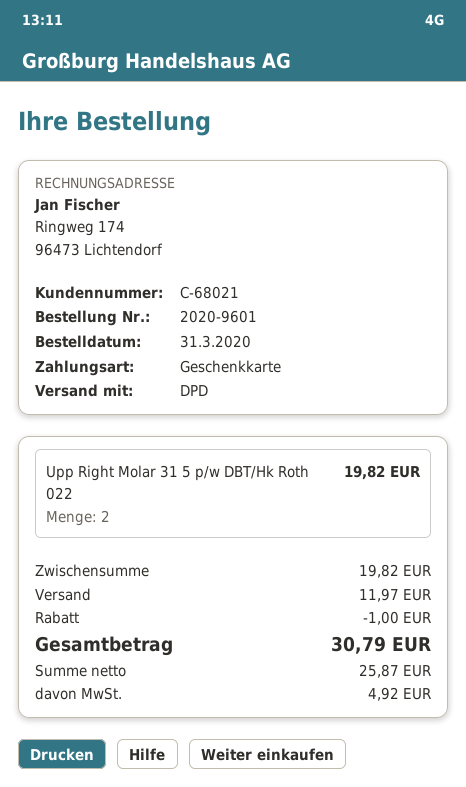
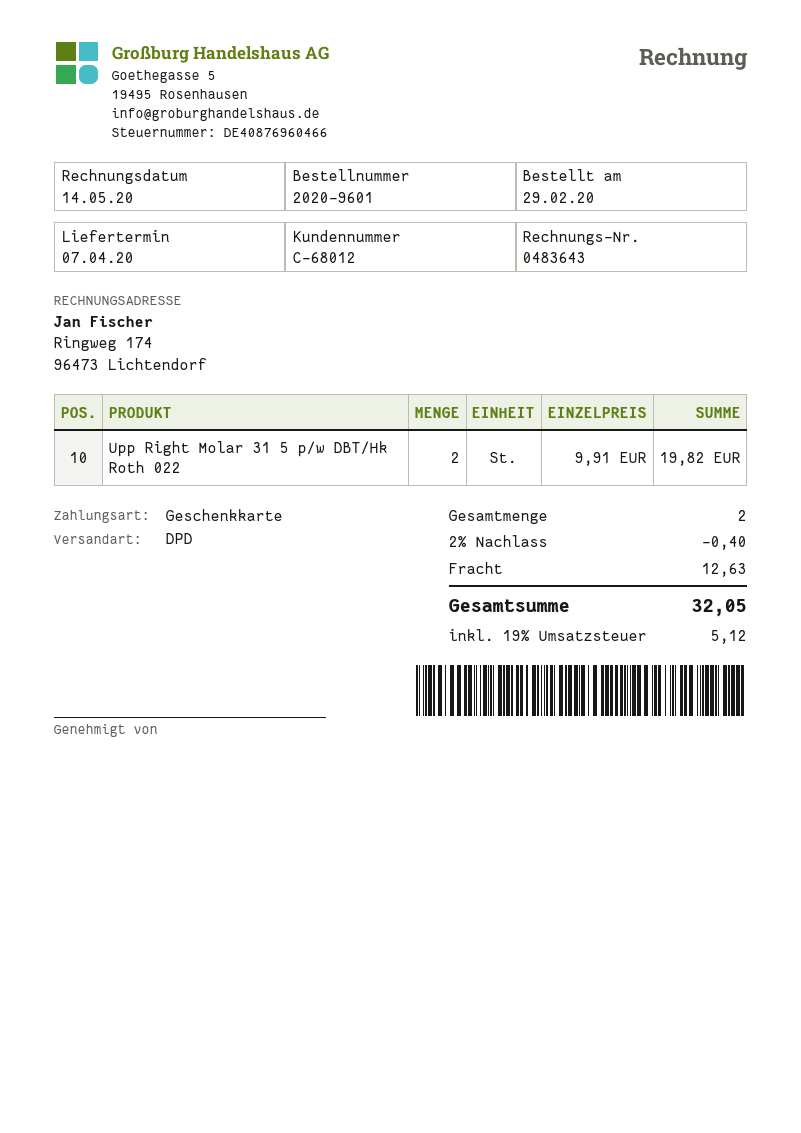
order date: 2020-03-31 -> 2020-02-29
customer number: C-68021 -> C-68012
discount: 1.00 -> 0.40
shipping: 11.97 -> 12.63
tax: 4.92 -> 5.12
total: 30.79 -> 32.05

